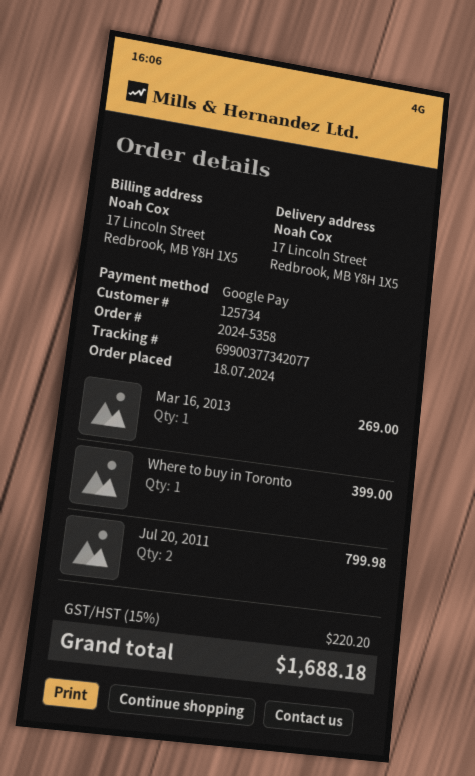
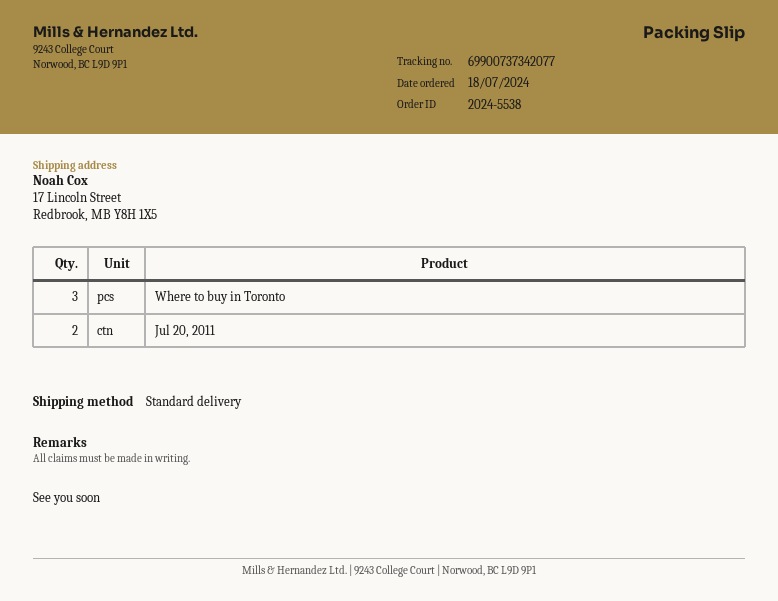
order number: 2024-5358 -> 2024-5538
tracking number: 69900377342077 -> 69900737342077
Mar 16, 2013: 1 -> none
Where to buy in Toronto: 1 -> 3

